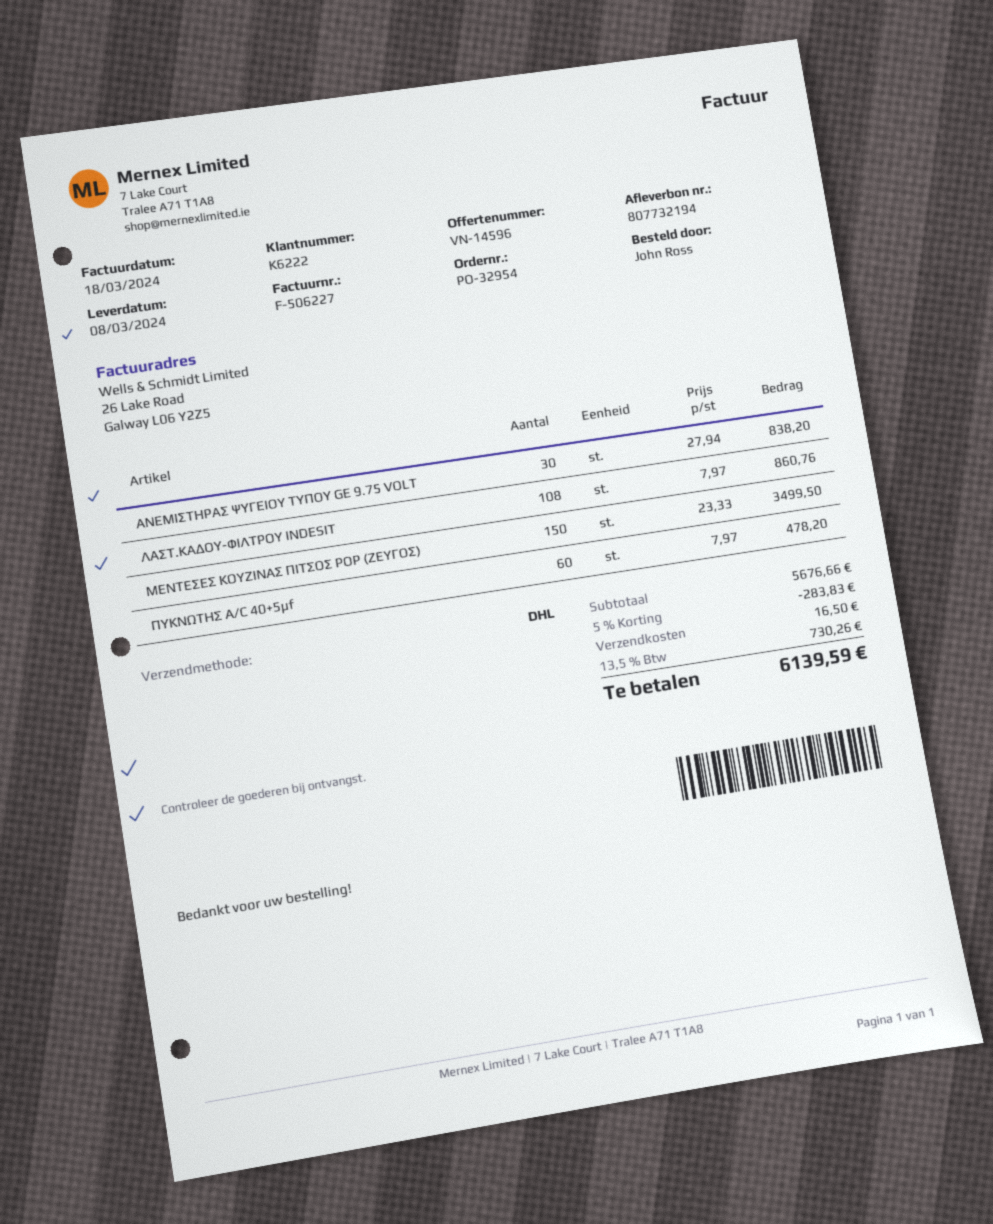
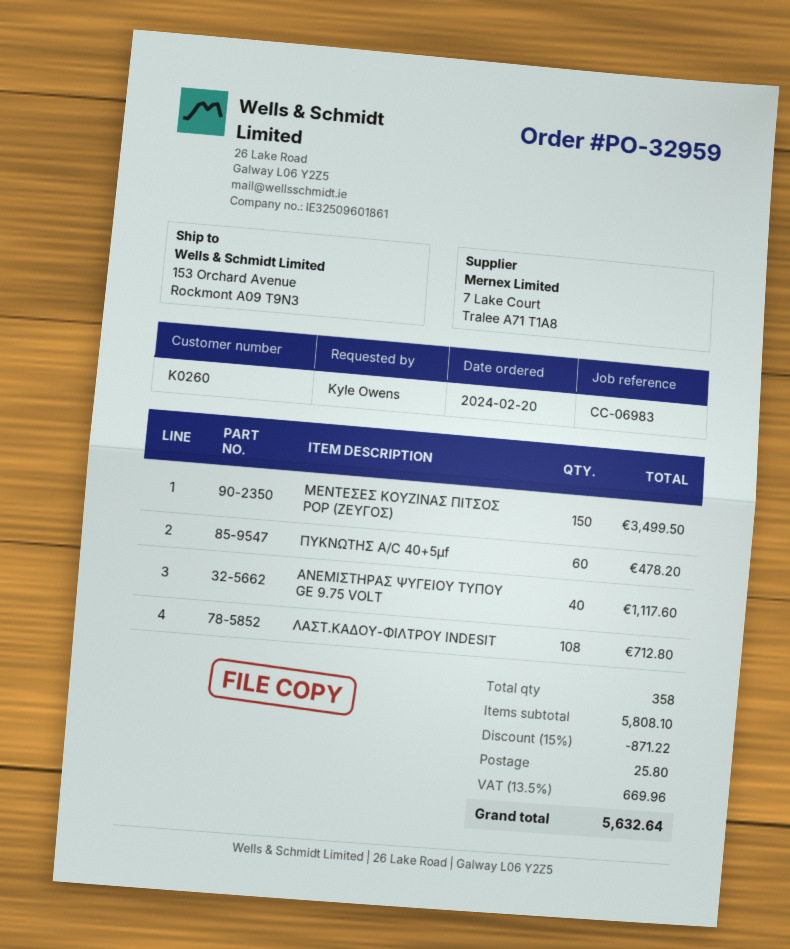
order number: PO-32954 -> PO-32959
customer number: K6222 -> K0260
ordered by: John Ross -> Kyle Owens
ΑΝΕΜΙΣΤΗΡΑΣ ΨΥΓΕΙΟΥ ΤΥΠΟΥ GE 9.75 VOLT: 30 for 838.20 -> 40 for 1117.60
ΛΑΣΤ.ΚΑΔΟΥ-ΦΙΛΤΡΟΥ INDESIT: 108 for 860.76 -> 108 for 712.80
subtotal: 5676.66 -> 5808.10
discount: 5% = 283.83 -> 15% = 871.22
shipping: 16.50 -> 25.80
tax: 13.5% = 730.26 -> 13.5% = 669.96
total: 6139.59 -> 5632.64

